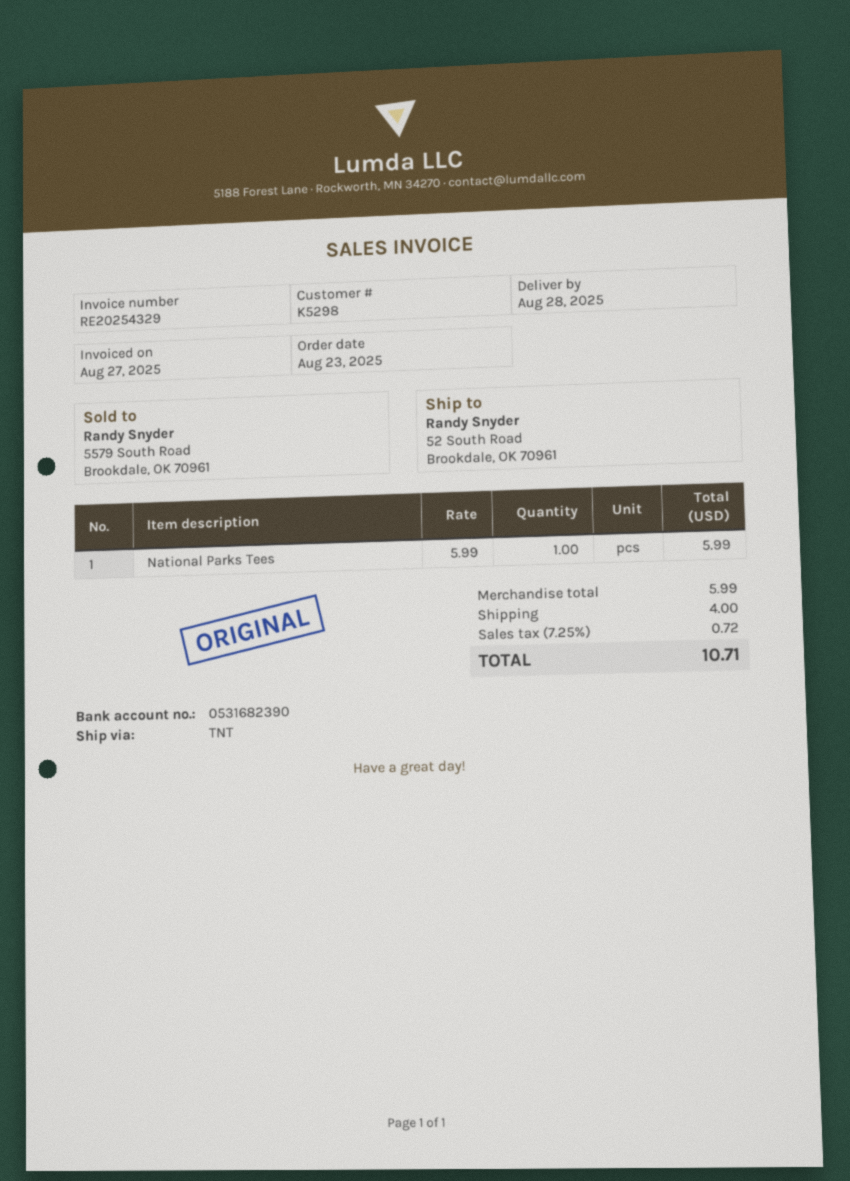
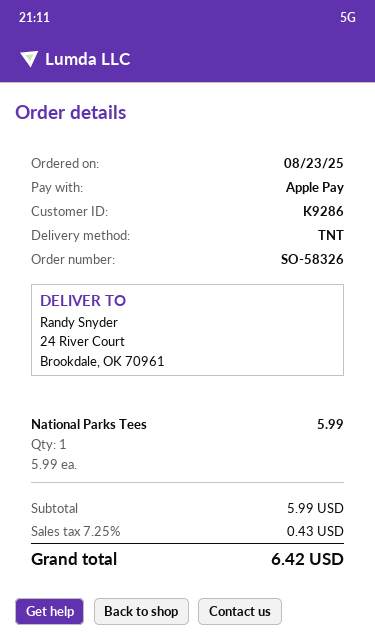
customer number: K5298 -> K9286
ship to: 52 South Road, Brookdale, OK 70961 -> 24 River Court, Brookdale, OK 70961
shipping: 4.00 -> none
tax: 7.25% = 0.72 -> 7.25% = 0.43
total: 10.71 -> 6.42

